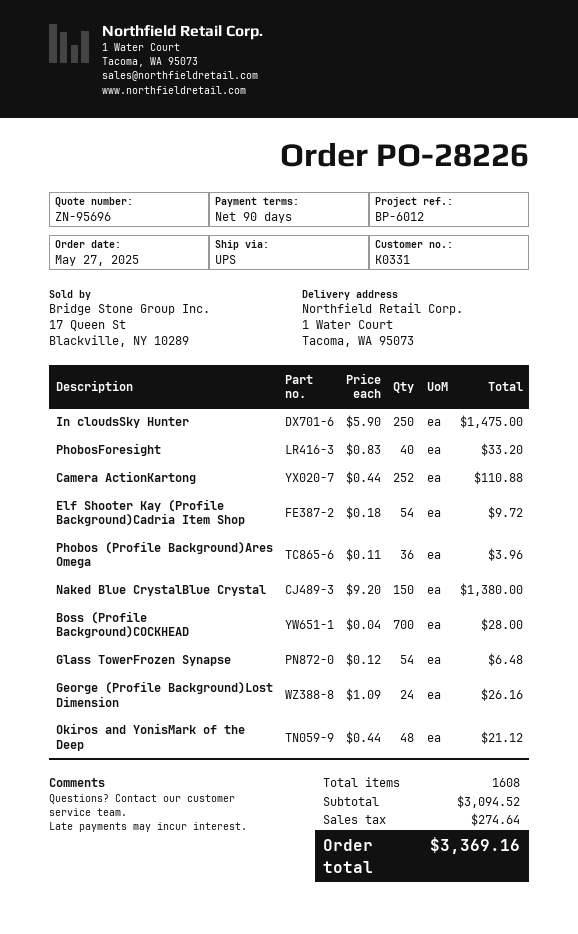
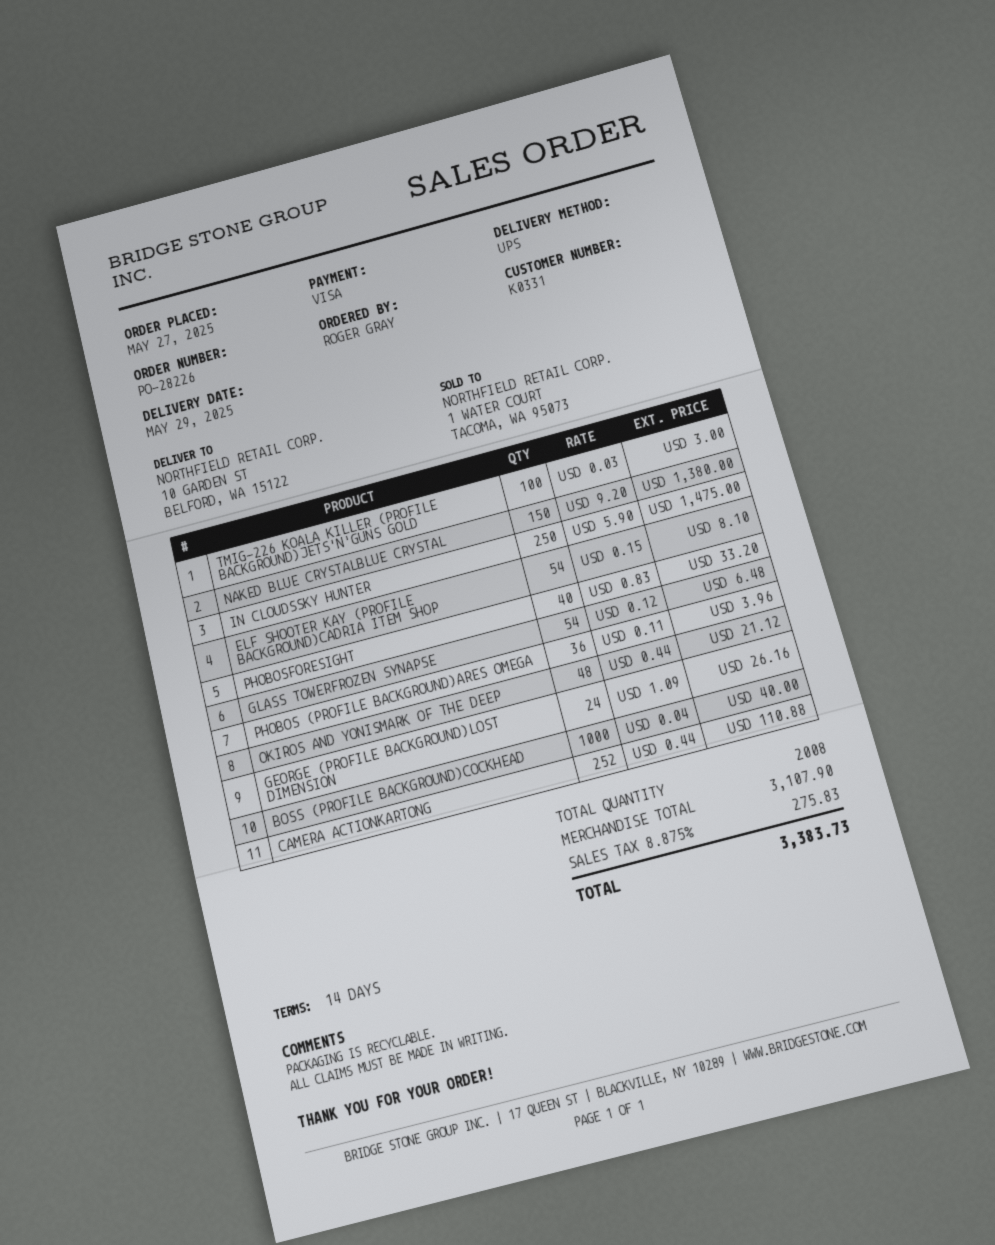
payment terms: 90 days -> 14 days
ship to: 1 Water Court, Tacoma, WA 95073 -> 10 GARDEN ST, BELFORD, WA 15122
Elf Shooter Kay (Profile Background)Cadria Item Shop: 54 x 0.18 = 9.72 -> 54 x 0.15 = 8.10
Boss (Profile Background)COCKHEAD: 700 x 0.04 = 28.00 -> 1000 x 0.04 = 40.00
TMIG-226 KOALA KILLER (PROFILE BACKGROUND)JETS'N'GUNS GOLD: none -> 100 x 0.03 = 3.00
total quantity: 1608 -> 2008
subtotal: 3094.52 -> 3107.90
tax: 274.64 -> 275.83
total: 3369.16 -> 3383.73

